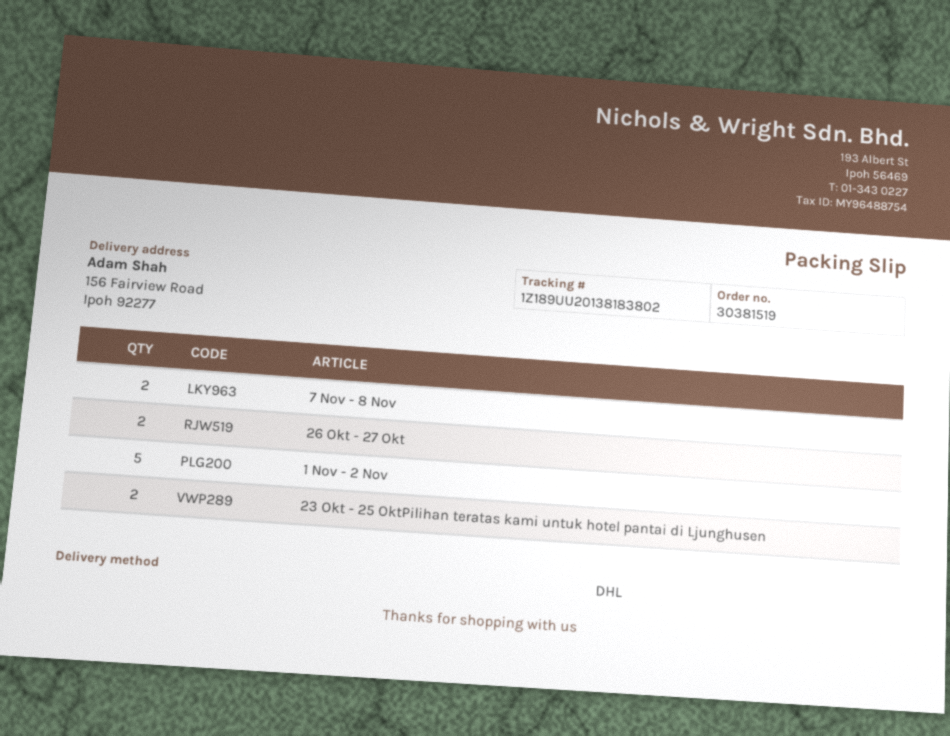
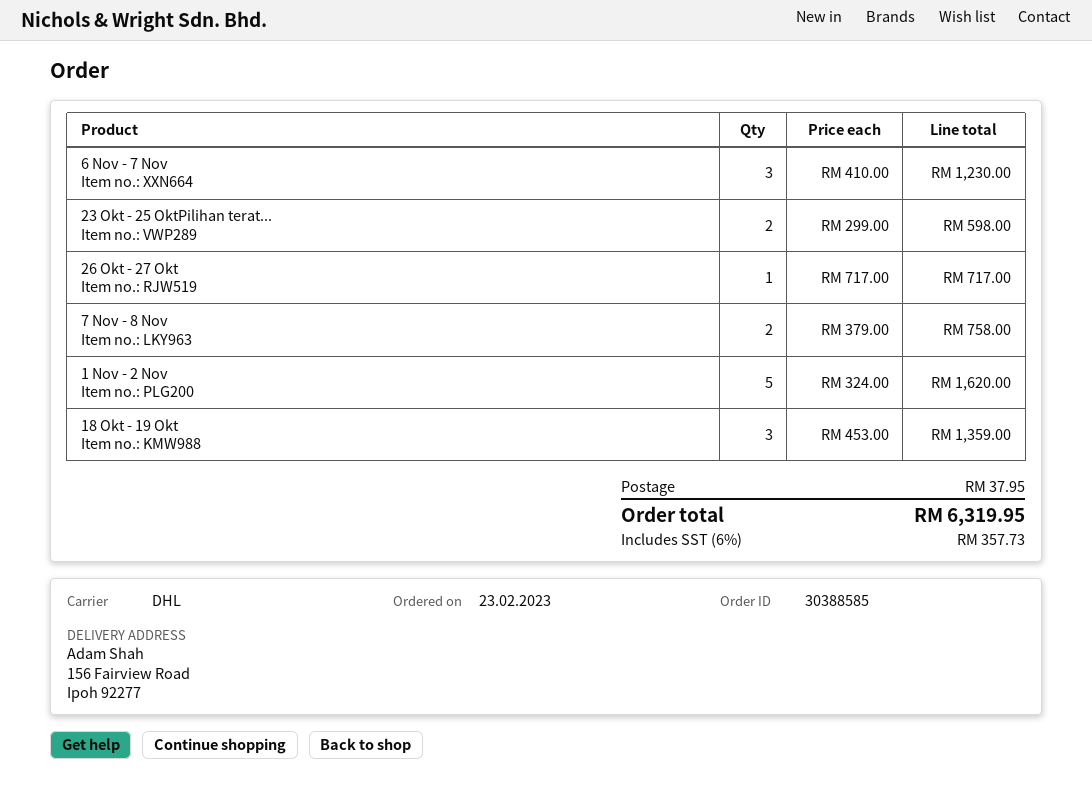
order number: 30381519 -> 30388585
26 Okt - 27 Okt: 2 -> 1
6 Nov - 7 Nov: none -> 3
18 Okt - 19 Okt: none -> 3

